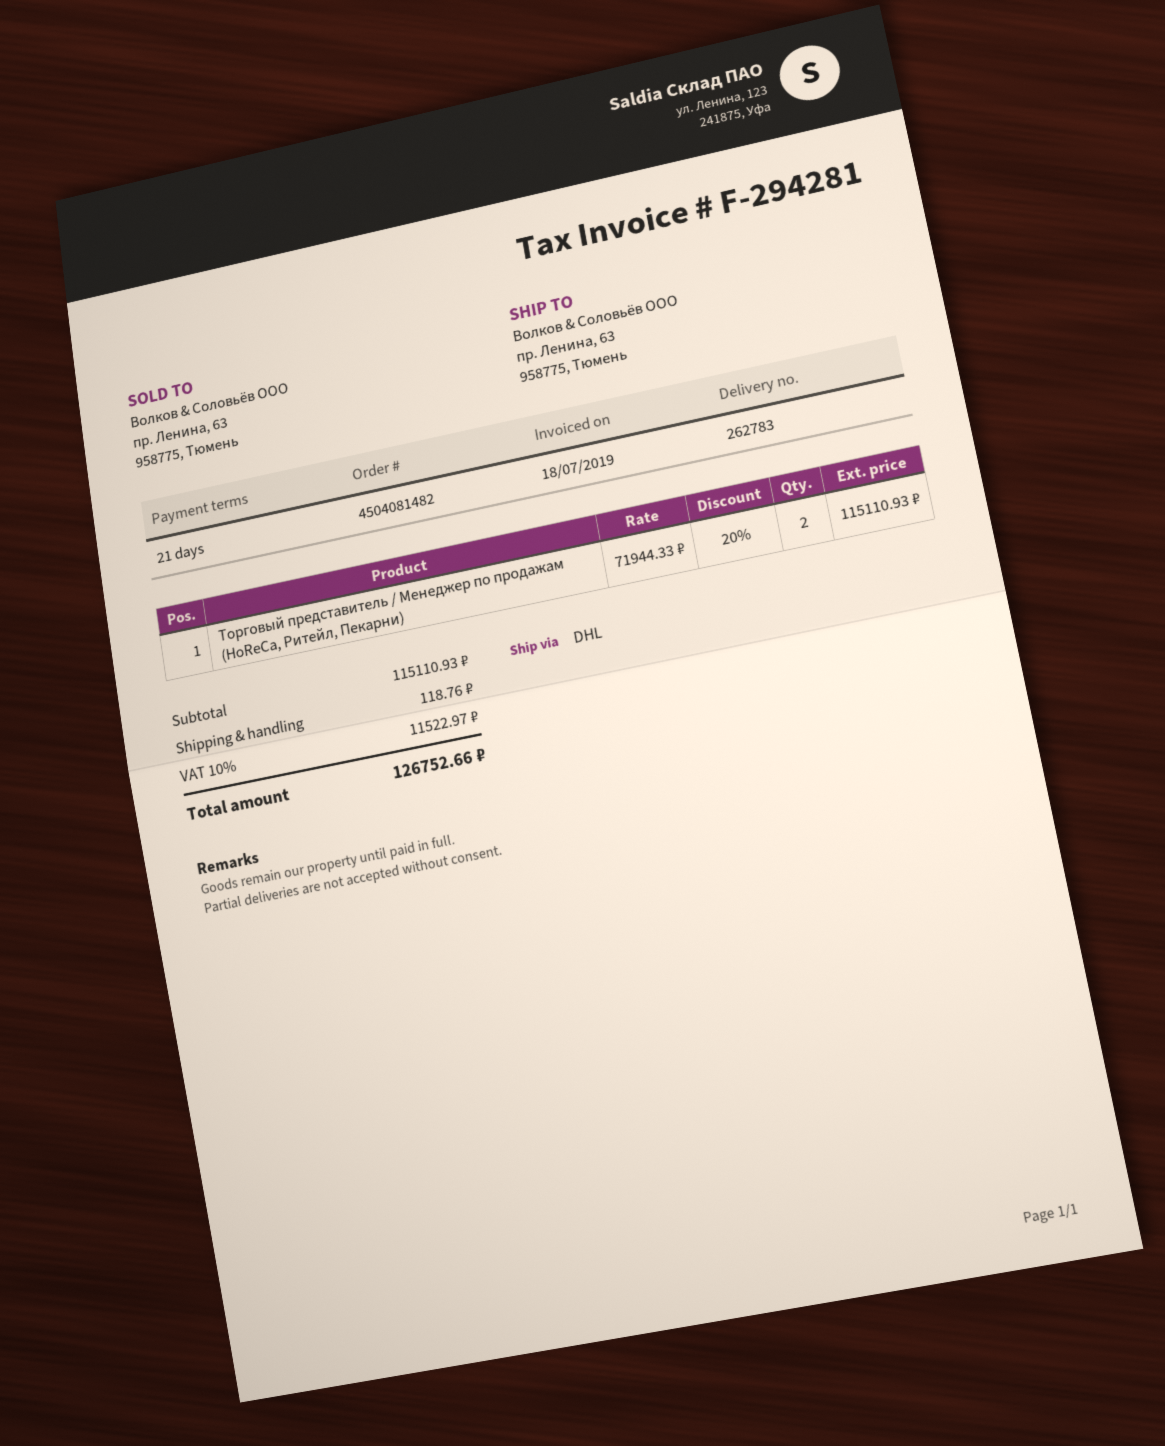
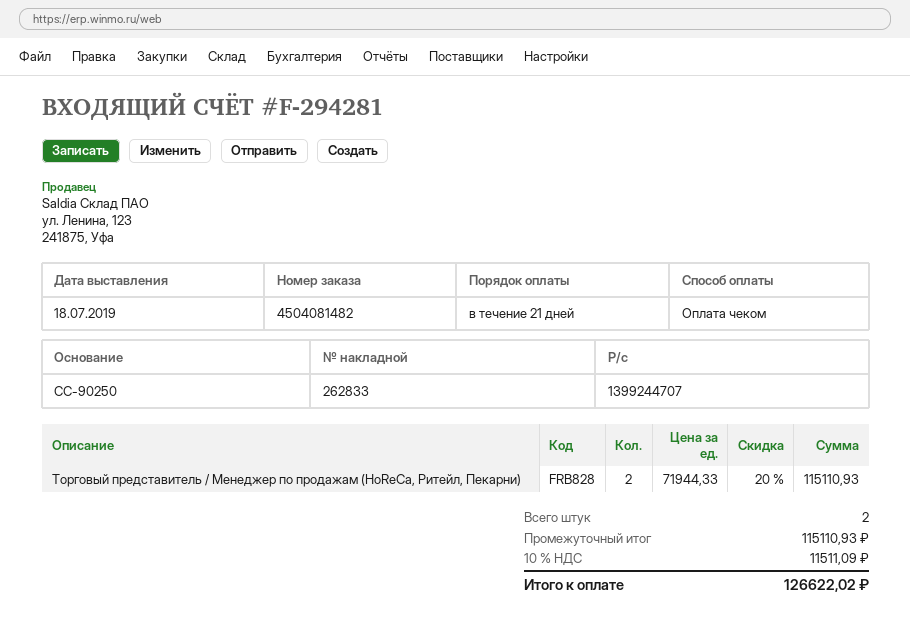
delivery note number: 262783 -> 262833
shipping: 118.76 -> none
tax: 10% = 11522.97 -> 10% = 11511.09
total: 126752.66 -> 126622.02

